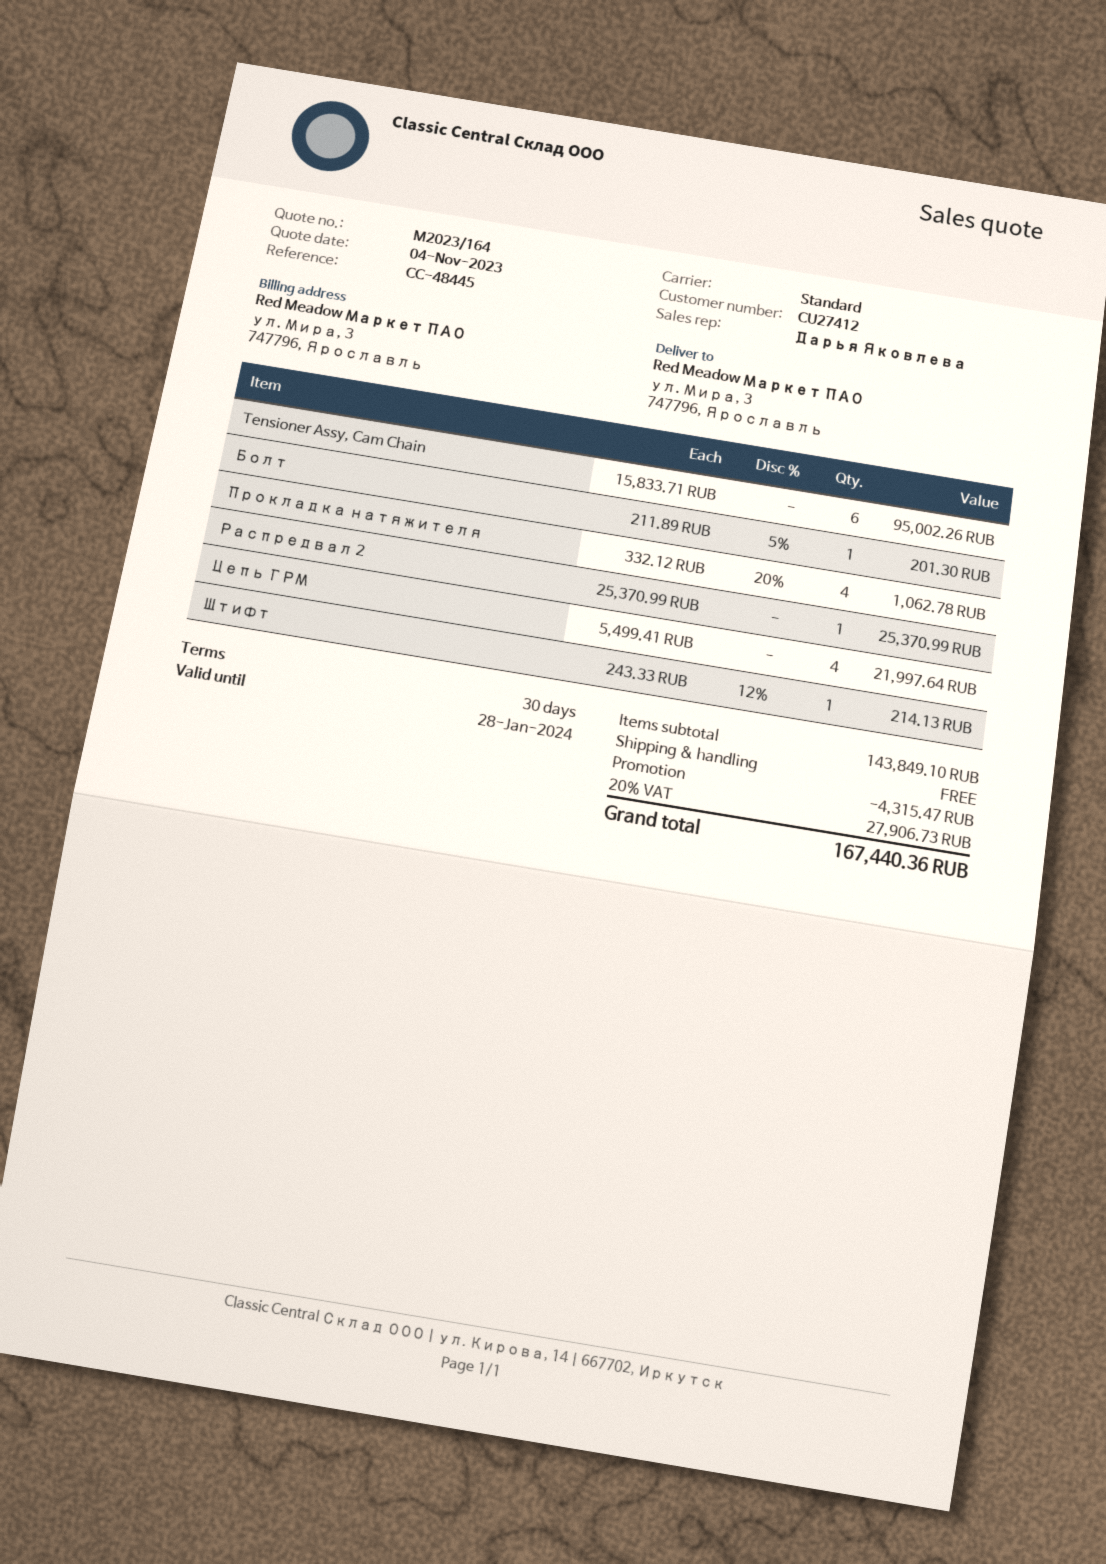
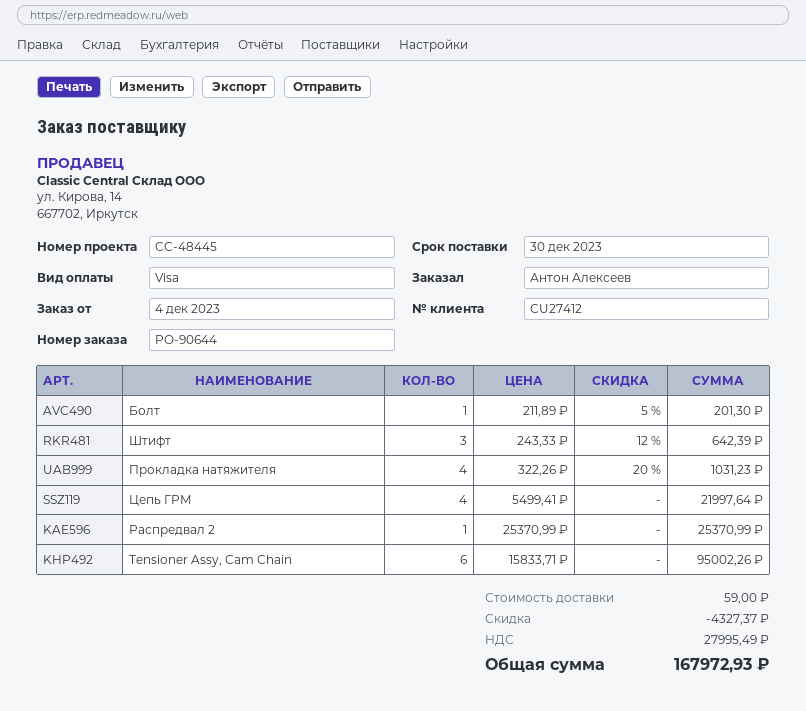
Прокладка натяжителя: 4 x 332.12 - 20% = 1062.78 -> 4 x 322.26 - 20% = 1031.23
Штифт: 1 x 243.33 - 12% = 214.13 -> 3 x 243.33 - 12% = 642.39
discount: 4315.47 -> 4327.37
shipping: 0.00 -> 59.00
tax: 27906.73 -> 27995.49
total: 167440.36 -> 167972.93

